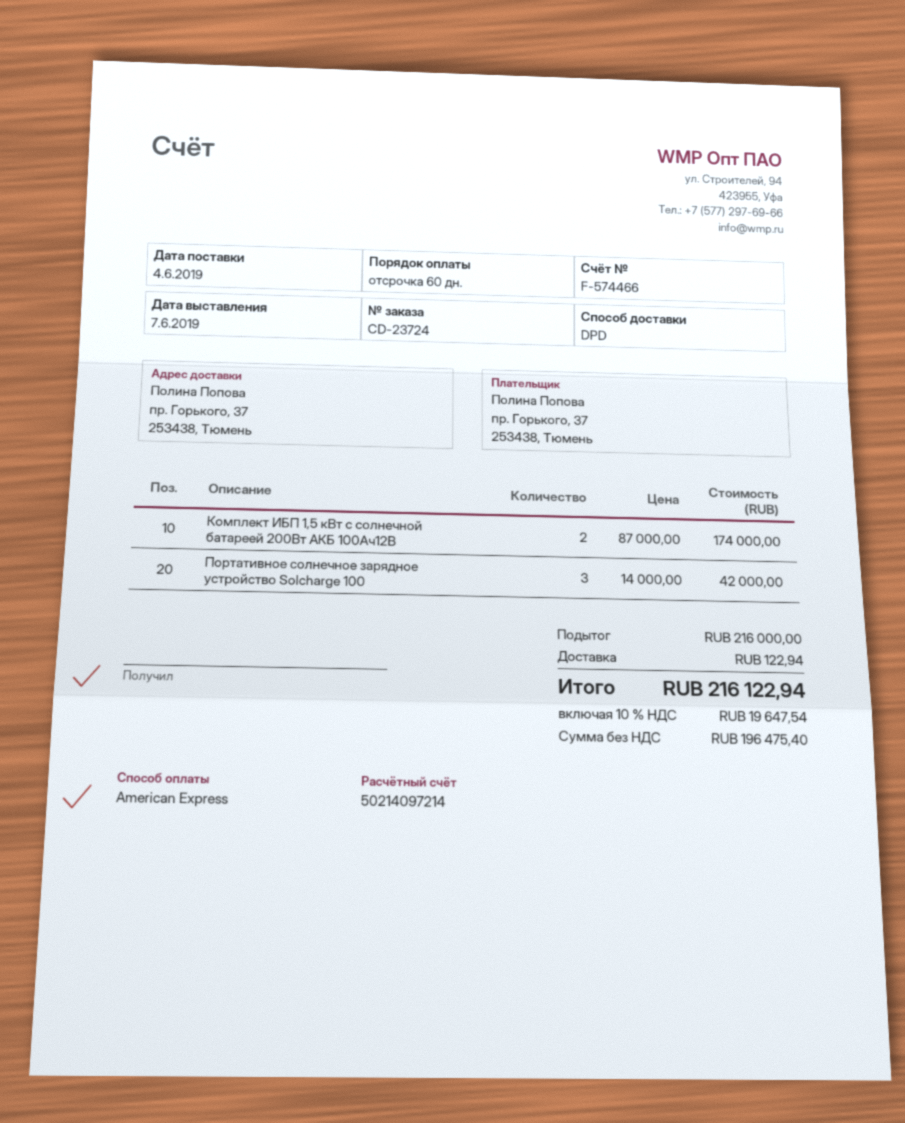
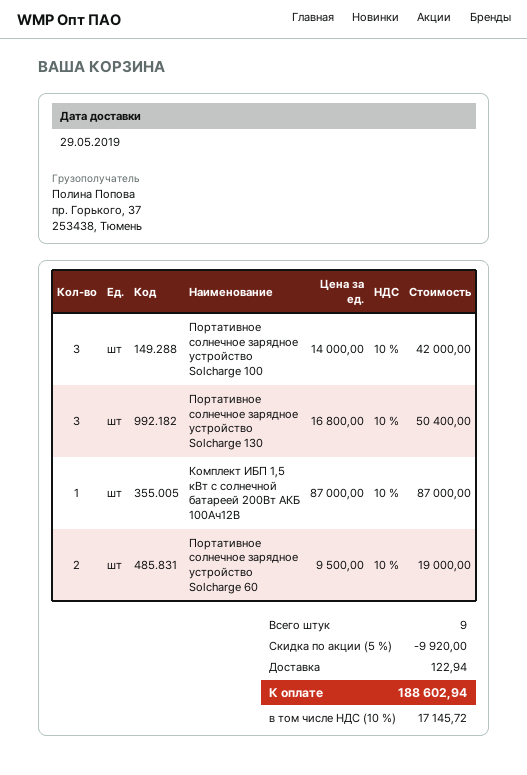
delivery date: 2019-06-04 -> 2019-05-29
Комплект ИБП 1,5 кВт с солнечной батареей 200Вт АКБ 100Ач12В: 2 x 87000.00 = 174000.00 -> 1 x 87000.00 = 87000.00
Портативное солнечное зарядное устройство Solcharge 130: none -> 3 x 16800.00 = 50400.00
Портативное солнечное зарядное устройство Solcharge 60: none -> 2 x 9500.00 = 19000.00
discount: none -> 5% = 9920.00
tax: 10% = 19647.54 -> 10% = 17145.72
total: 216122.94 -> 188602.94

